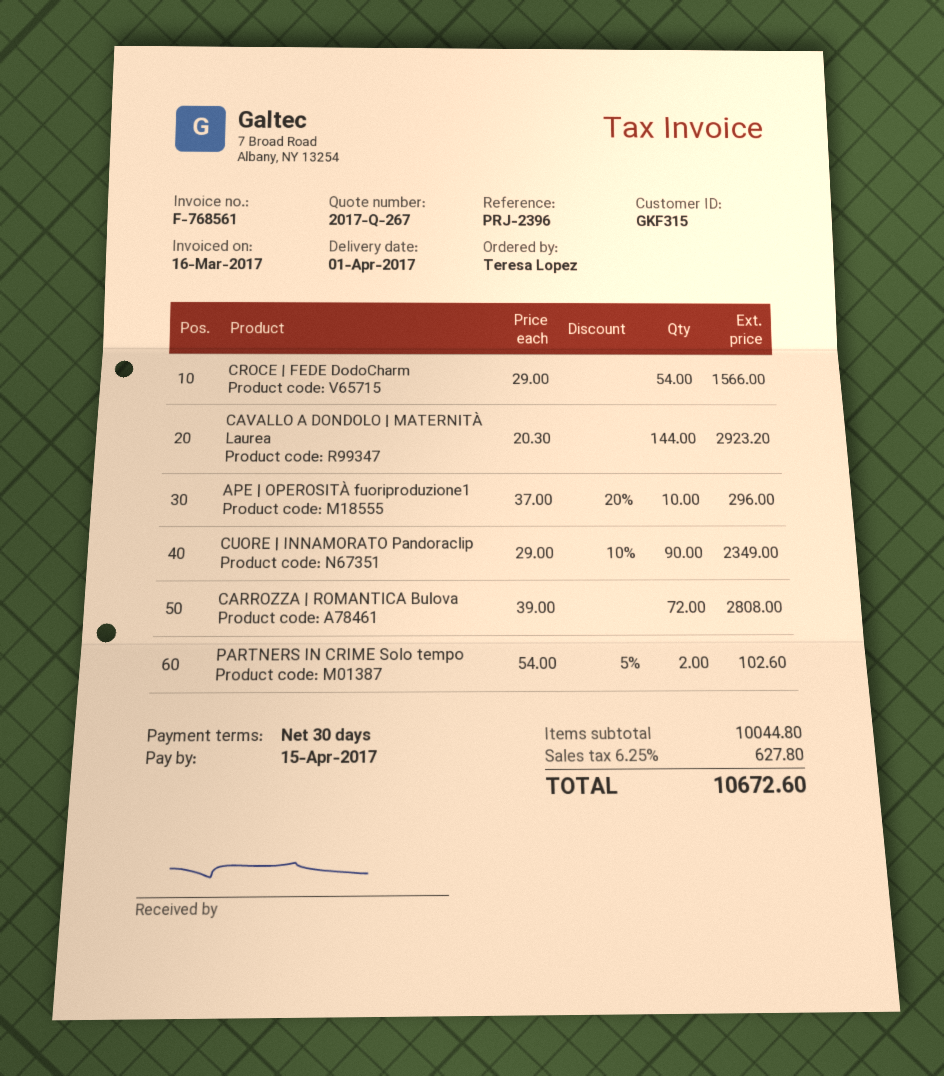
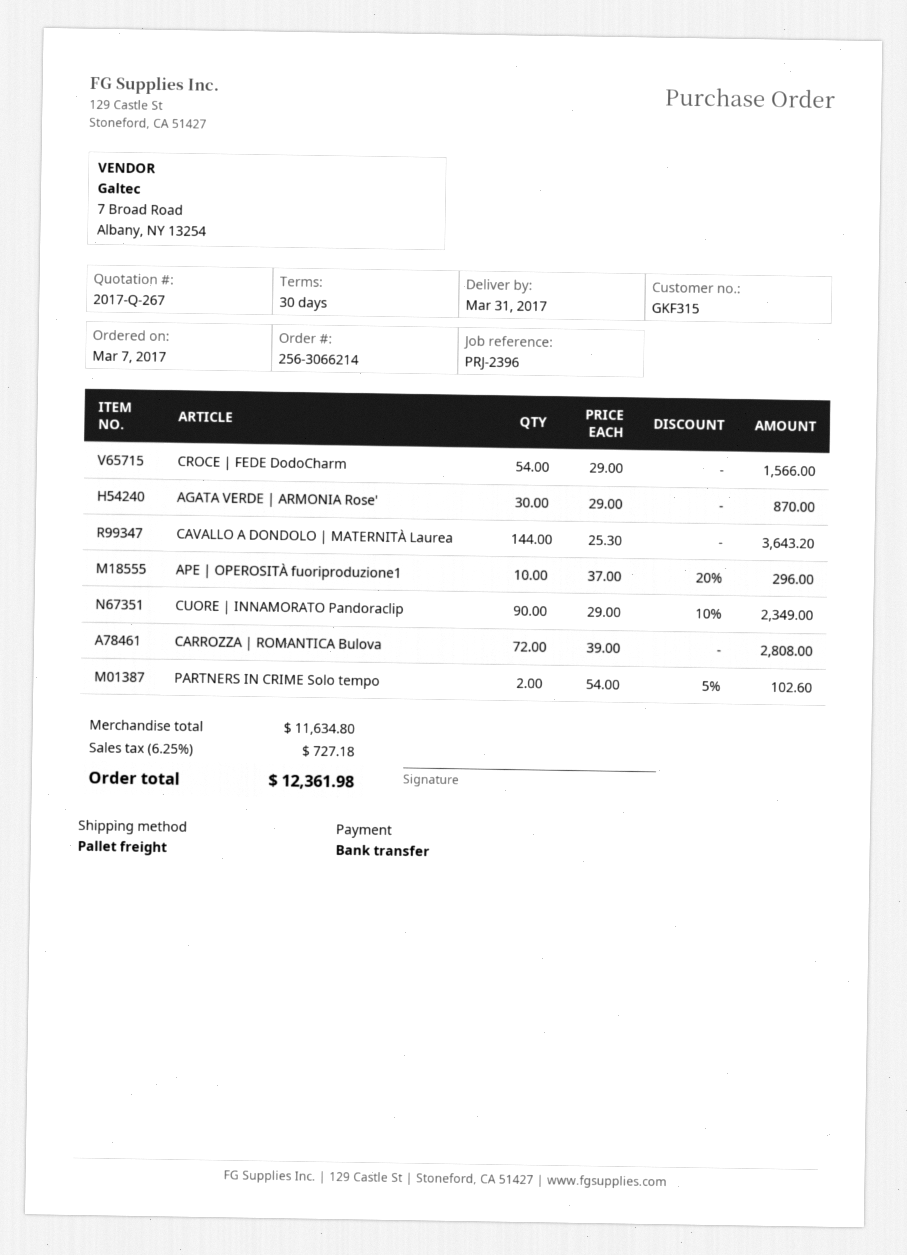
delivery date: 2017-04-01 -> 2017-03-31
CAVALLO A DONDOLO | MATERNITÀ Laurea: 144 x 20.30 = 2923.20 -> 144 x 25.30 = 3643.20
AGATA VERDE | ARMONIA Rose': none -> 30 x 29.00 = 870.00
subtotal: 10044.80 -> 11634.80
tax: 6.25% = 627.80 -> 6.25% = 727.18
total: 10672.60 -> 12361.98

